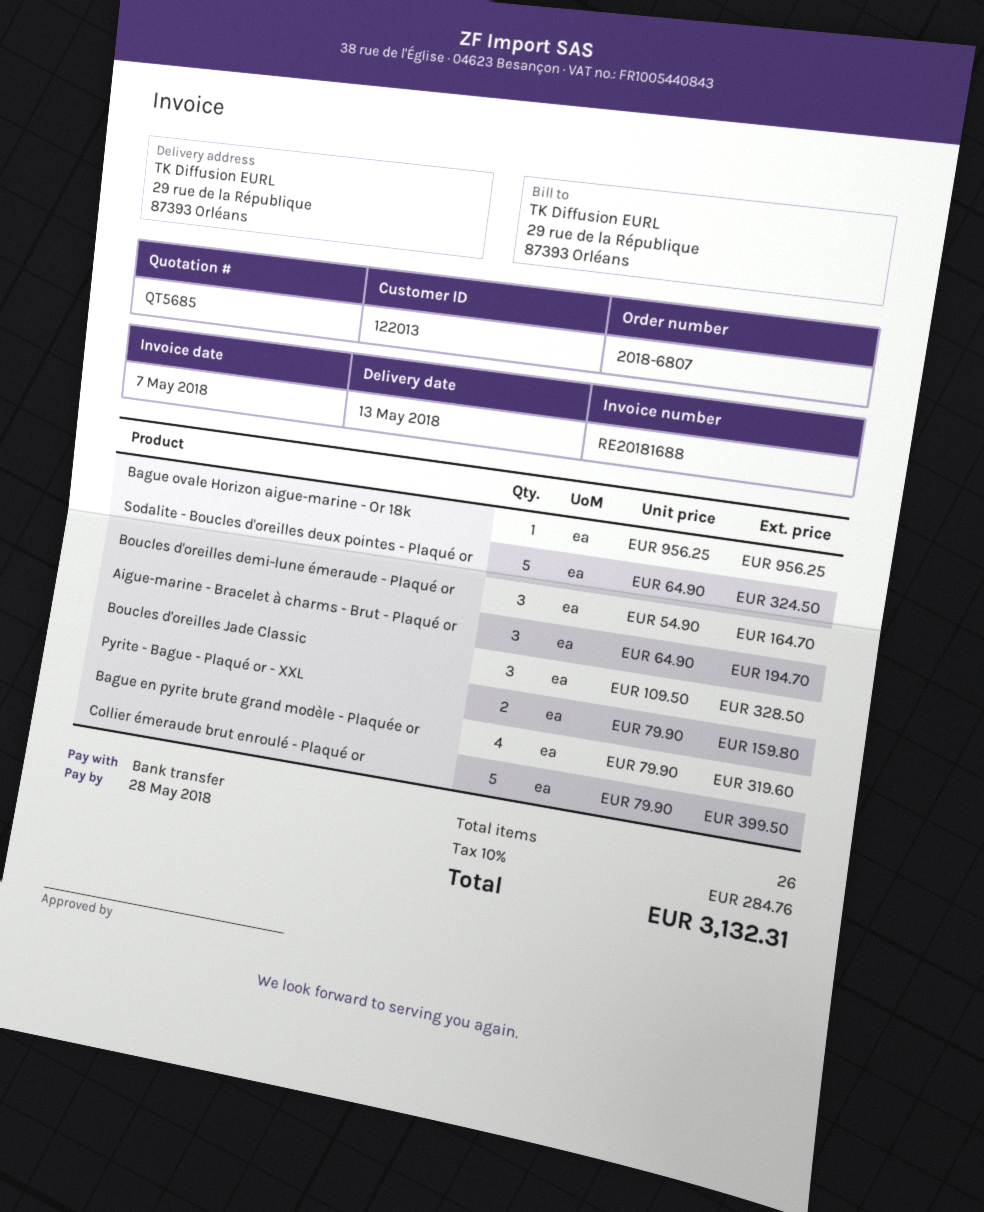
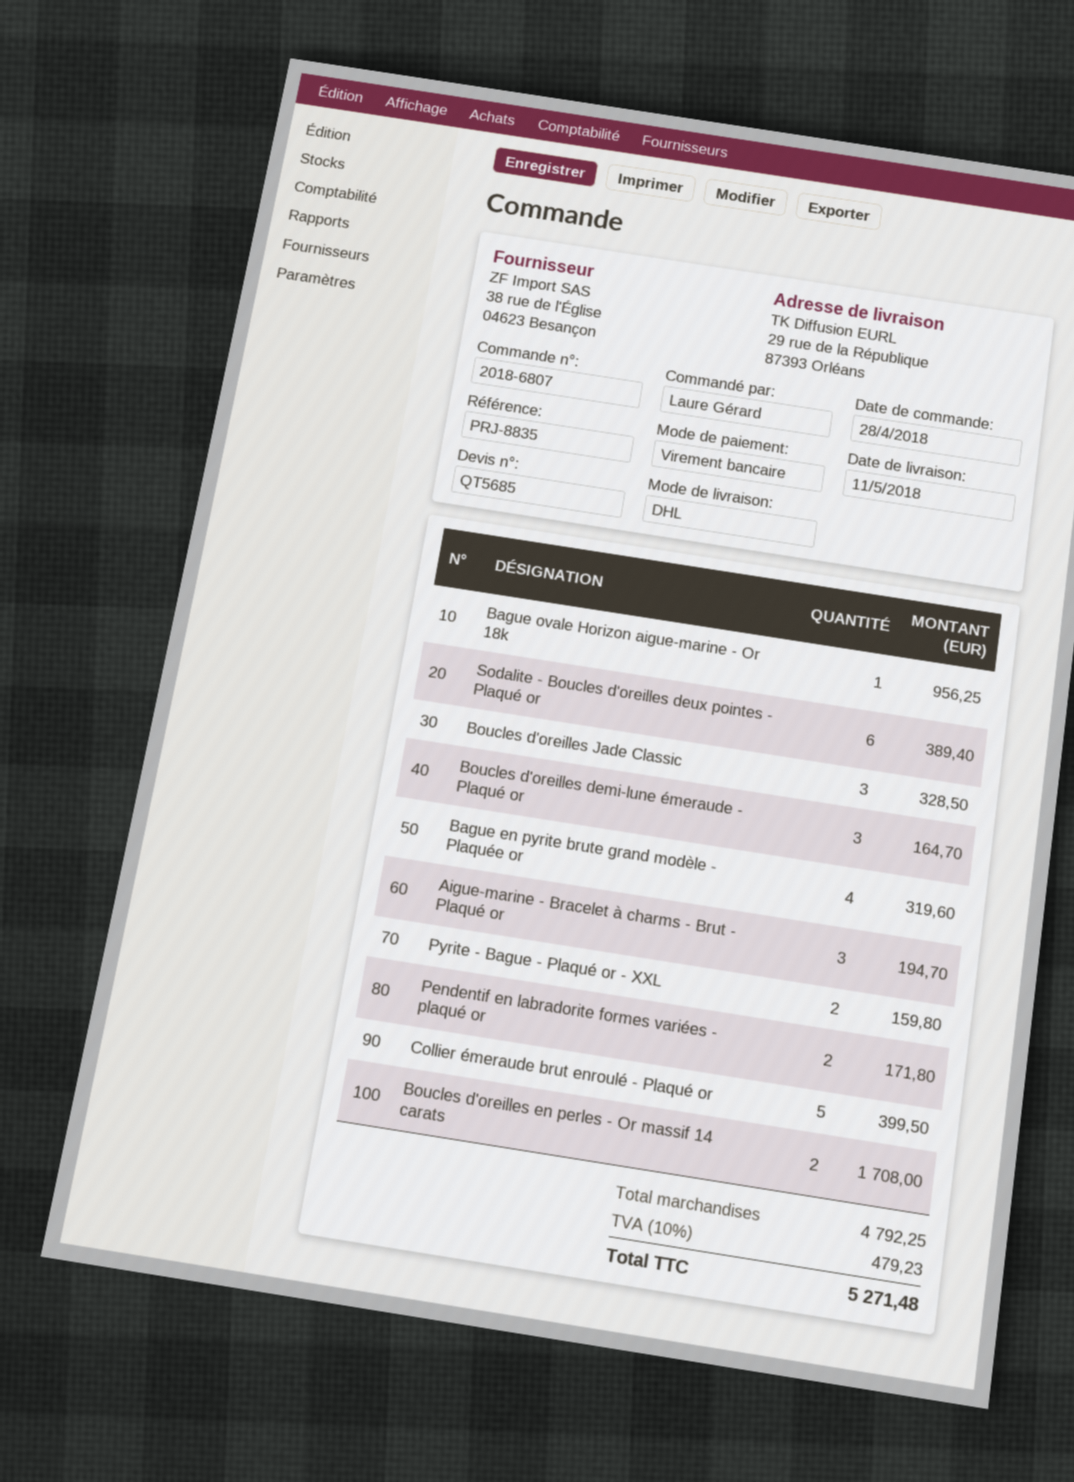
delivery date: 2018-05-13 -> 2018-05-11
Sodalite - Boucles d'oreilles deux pointes - Plaqué or: 5 for 324.50 -> 6 for 389.40
Pendentif en labradorite formes variées - plaqué or: none -> 2 for 171.80
Boucles d'oreilles en perles - Or massif 14 carats: none -> 2 for 1708.00
tax: 10% = 284.76 -> 10% = 479.23
total: 3132.31 -> 5271.48

